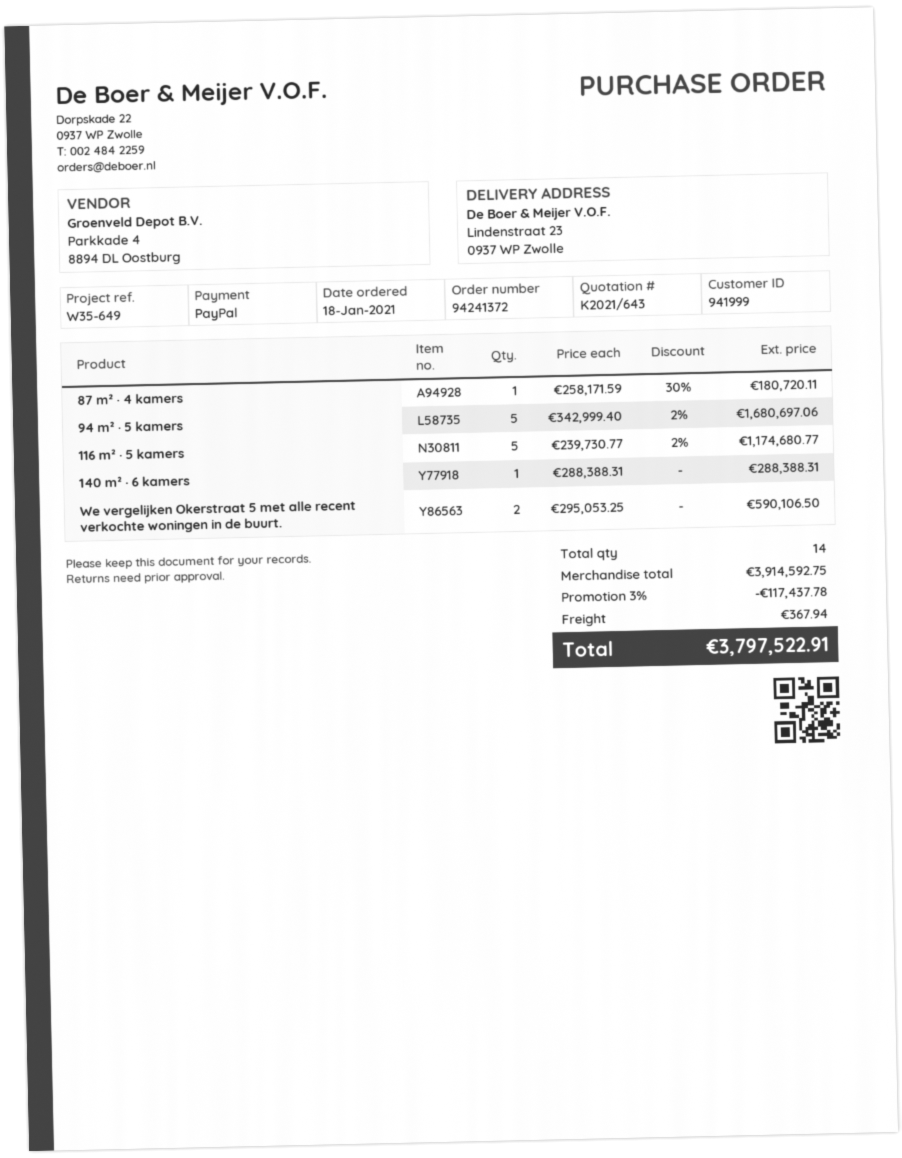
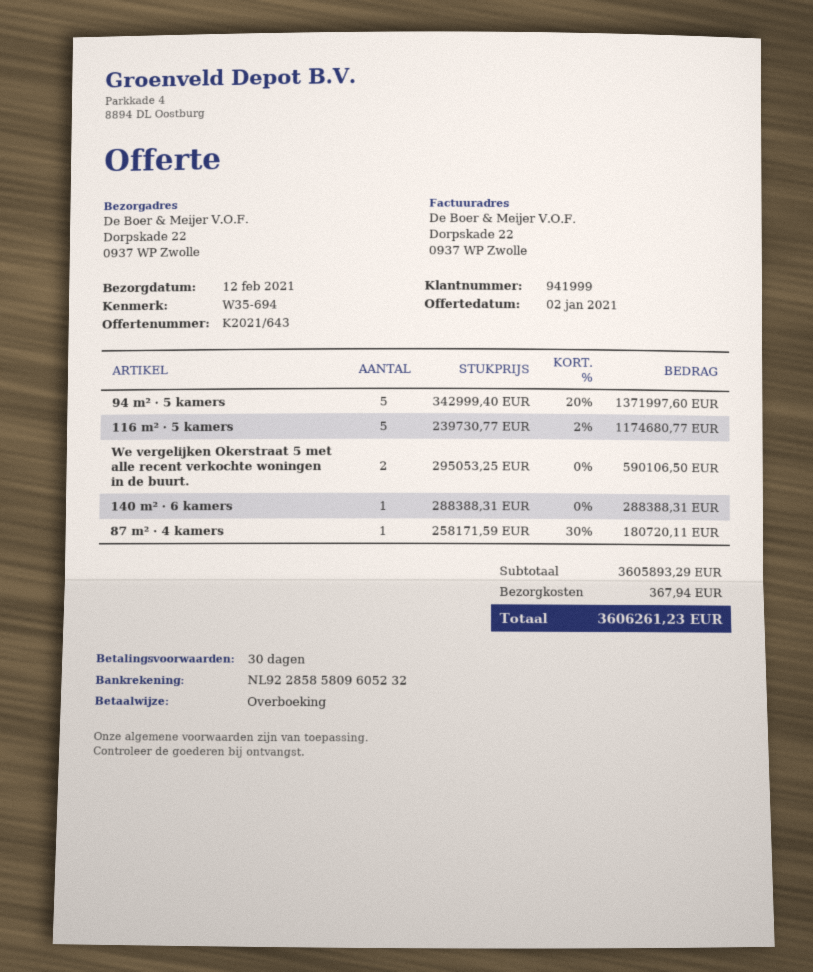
reference: W35-649 -> W35-694
payment method: PayPal -> bank transfer
ship to: Lindenstraat 23, 0937 WP Zwolle -> Dorpskade 22, 0937 WP Zwolle
94 m² · 5 kamers: 5 x 342999.40 - 2% = 1680697.06 -> 5 x 342999.40 - 20% = 1371997.60
subtotal: 3914592.75 -> 3605893.29
discount: 3% = 117437.78 -> none
total: 3797522.91 -> 3606261.23

